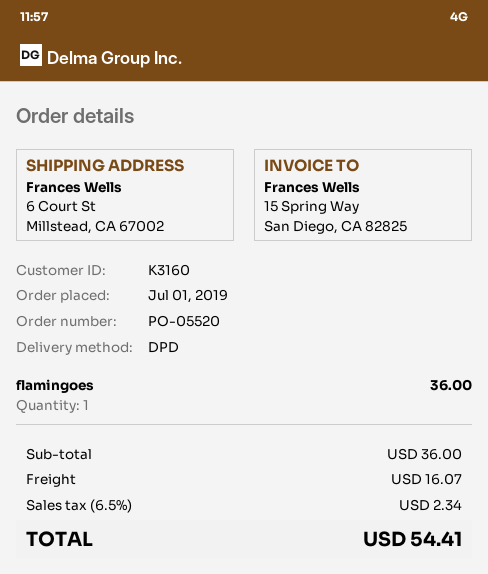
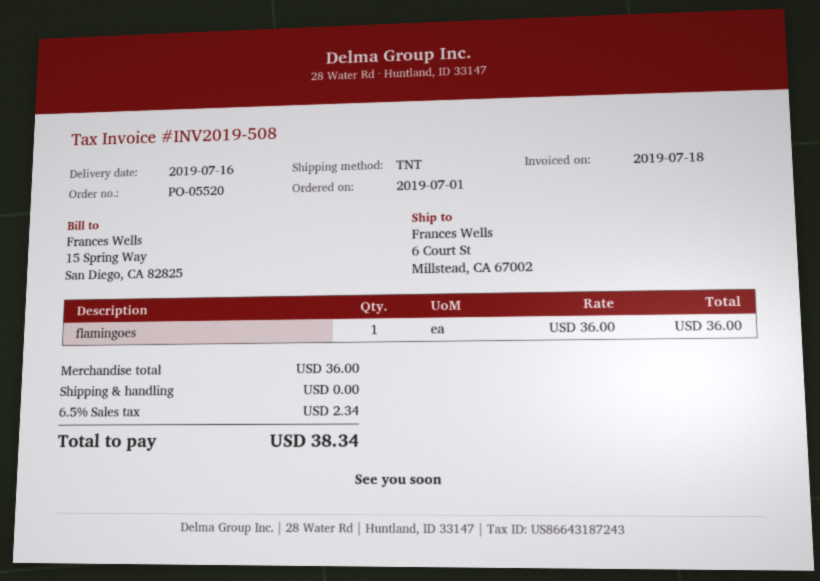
shipping method: DPD -> TNT
shipping: 16.07 -> 0.00
total: 54.41 -> 38.34

